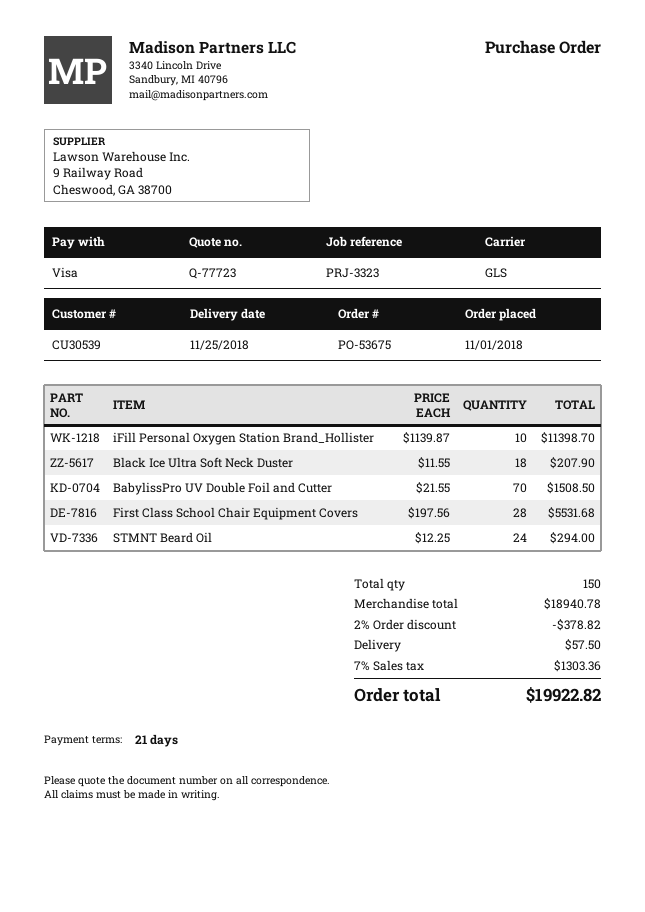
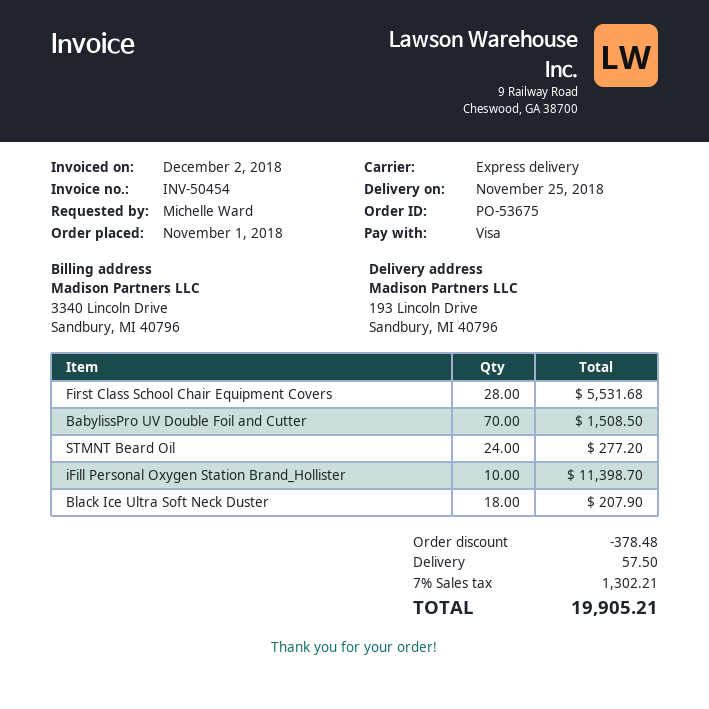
shipping method: GLS -> express
STMNT Beard Oil: 24 for 294.00 -> 24 for 277.20
discount: 378.82 -> 378.48
tax: 7% = 1303.36 -> 7% = 1302.21
total: 19922.82 -> 19905.21

